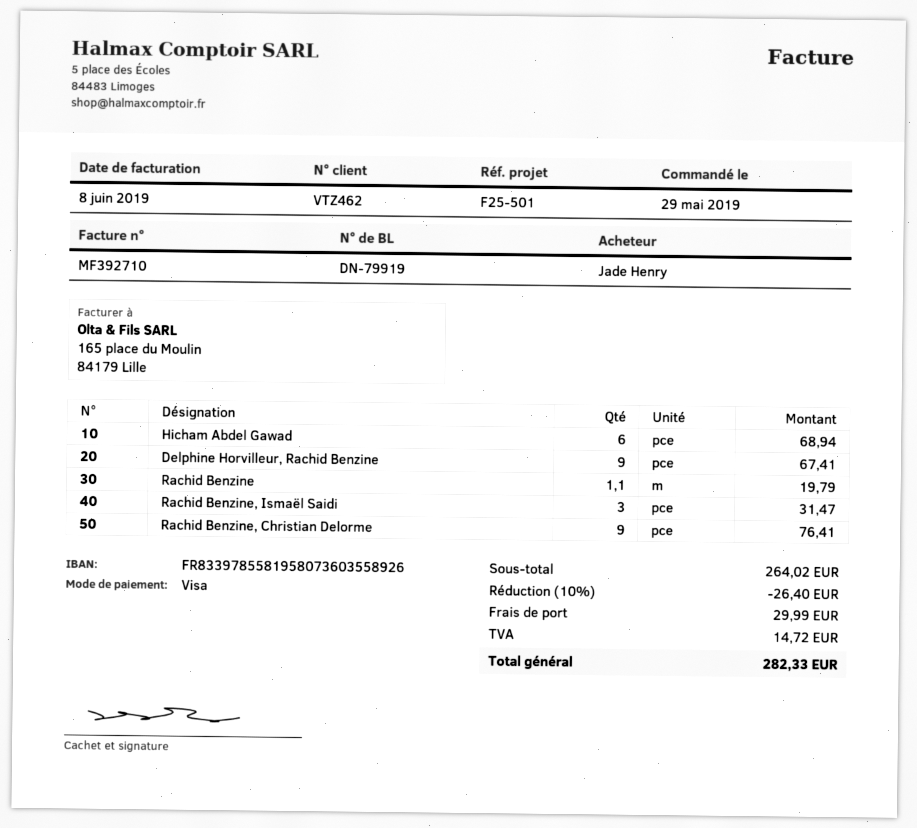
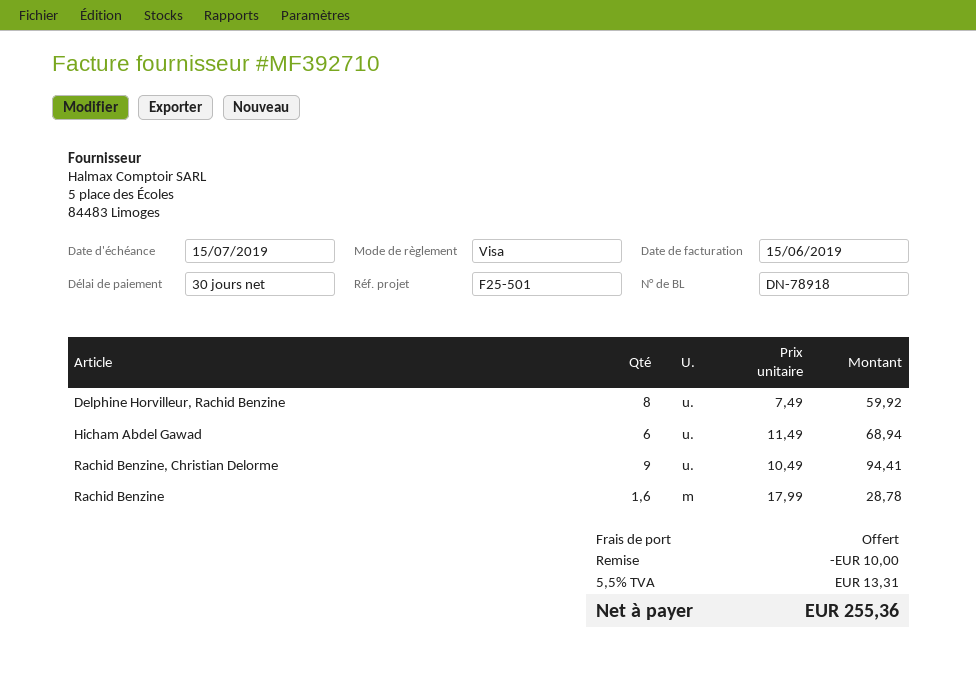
delivery note number: DN-79919 -> DN-78918
invoice date: 2019-06-08 -> 2019-06-15
Delphine Horvilleur, Rachid Benzine: 9 for 67.41 -> 8 for 59.92
Rachid Benzine: 1.1 for 19.79 -> 1.6 for 28.78
Rachid Benzine, Ismaël Saidi: 3 for 31.47 -> none
Rachid Benzine, Christian Delorme: 9 for 76.41 -> 9 for 94.41
discount: 26.40 -> 10.00
shipping: 29.99 -> 0.00
tax: 14.72 -> 13.31
total: 282.33 -> 255.36

